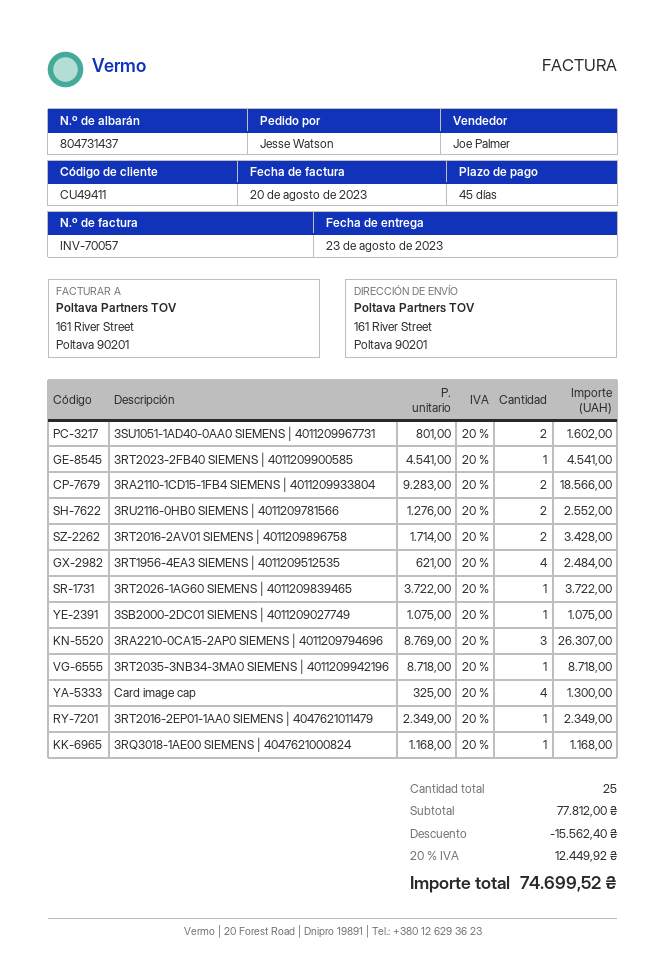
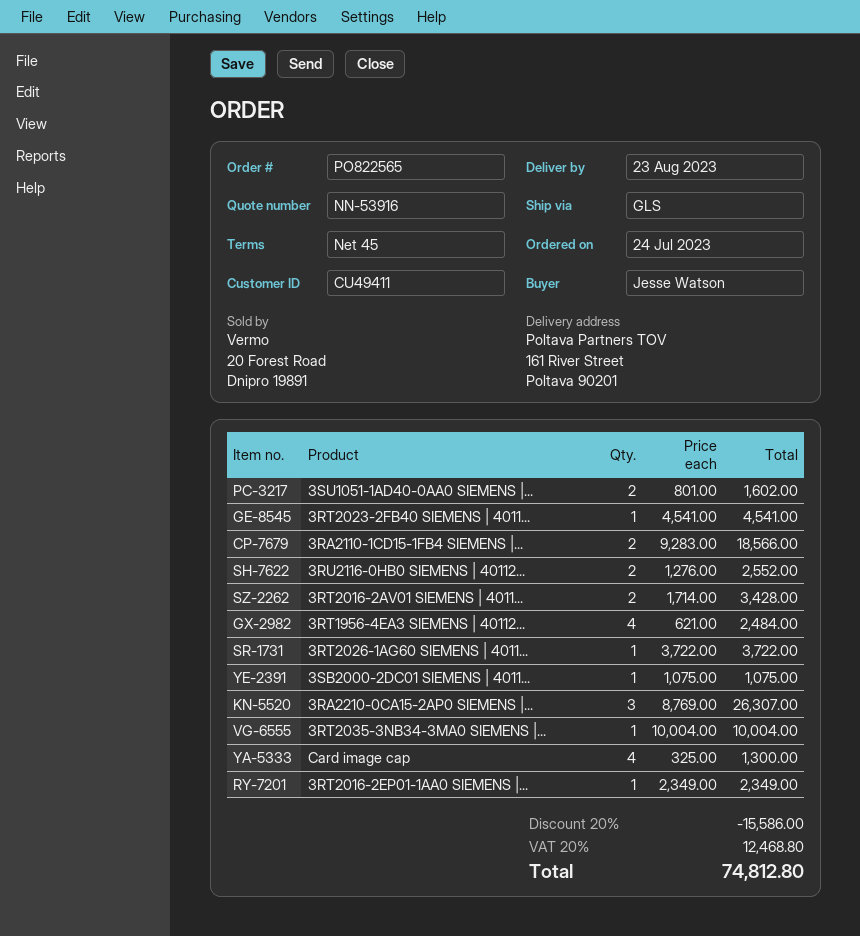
3RT2035-3NB34-3MA0 SIEMENS | 4011209942196: 1 x 8718.00 = 8718.00 -> 1 x 10004.00 = 10004.00
3RQ3018-1AE00 SIEMENS | 4047621000824: 1 x 1168.00 = 1168.00 -> none
discount: 15562.40 -> 15586.00
tax: 20% = 12449.92 -> 20% = 12468.80
total: 74699.52 -> 74812.80

